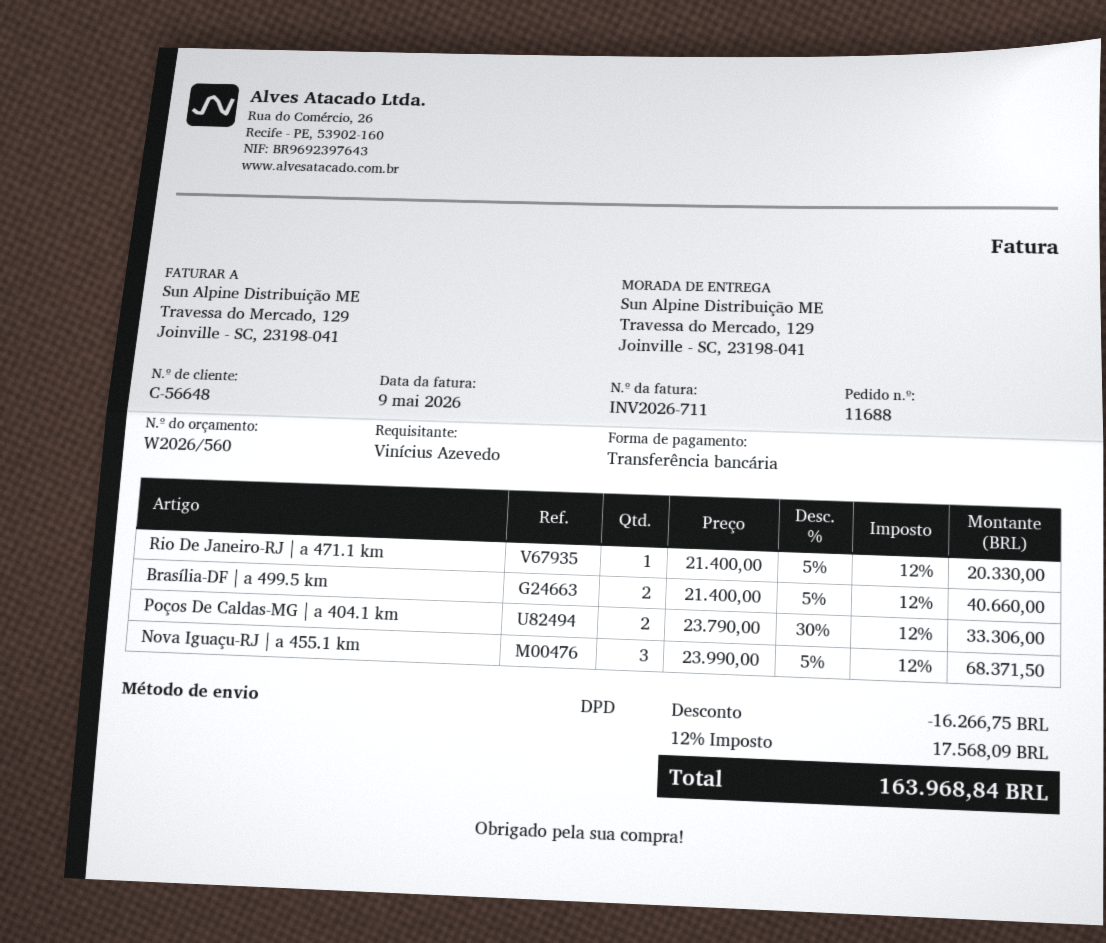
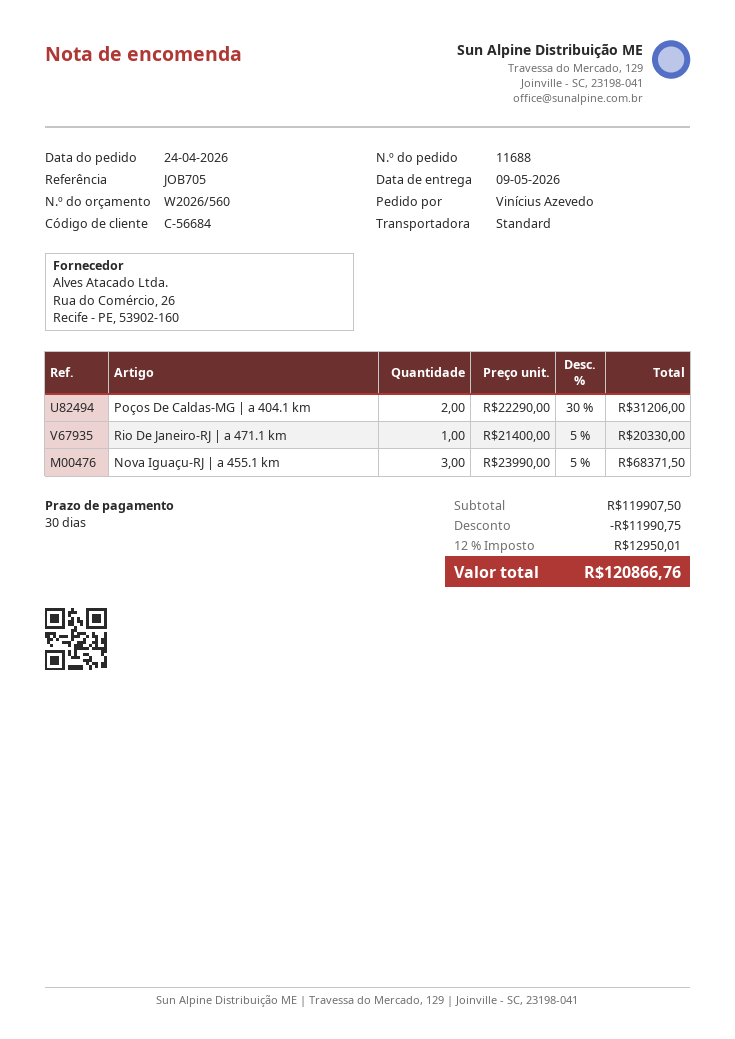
customer number: C-56648 -> C-56684
shipping method: DPD -> standard
Brasília-DF | a 499.5 km: 2 x 21400.00 - 5% = 40660.00 -> none
Poços De Caldas-MG | a 404.1 km: 2 x 23790.00 - 30% = 33306.00 -> 2 x 22290.00 - 30% = 31206.00
discount: 16266.75 -> 11990.75
tax: 12% = 17568.09 -> 12% = 12950.01
total: 163968.84 -> 120866.76

